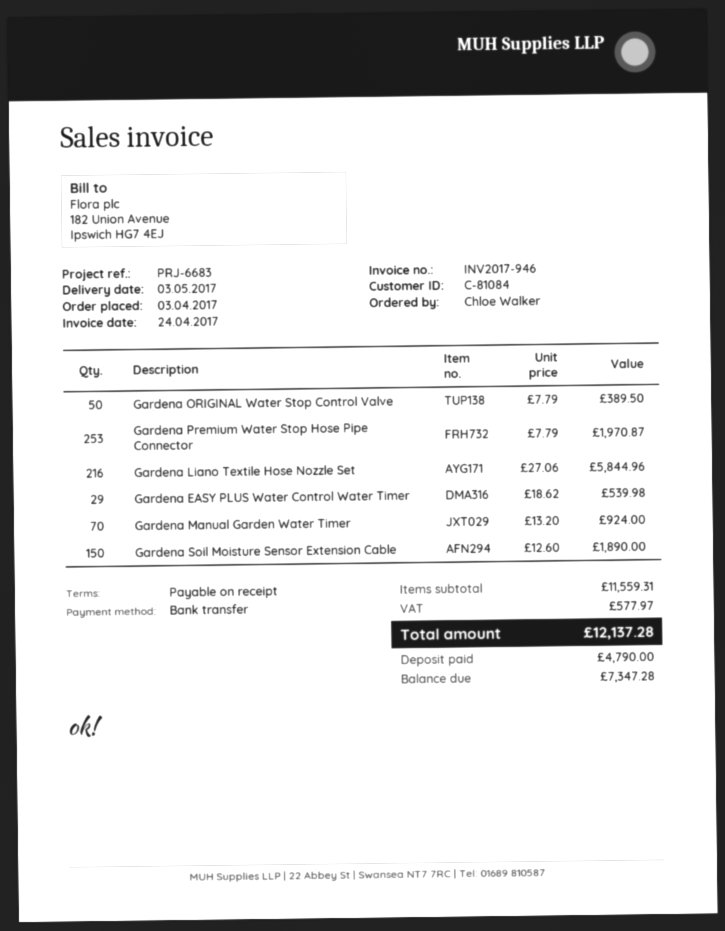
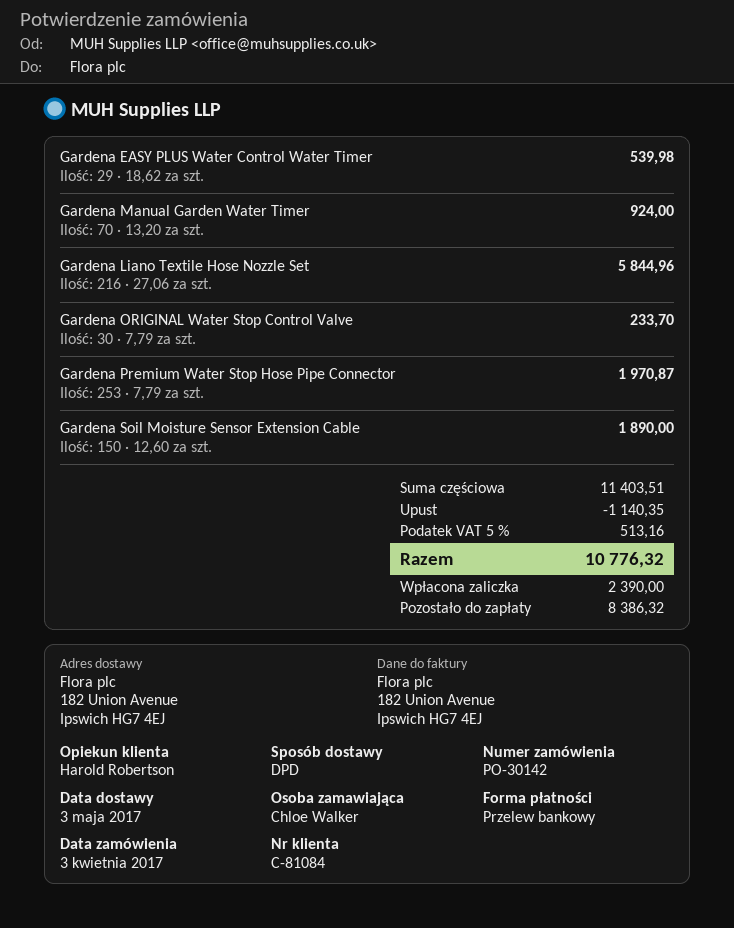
Gardena ORIGINAL Water Stop Control Valve: 50 x 7.79 = 389.50 -> 30 x 7.79 = 233.70
subtotal: 11559.31 -> 11403.51
discount: none -> 1140.35
tax: 577.97 -> 513.16
total: 12137.28 -> 10776.32
deposit: 4790.00 -> 2390.00
balance: 7347.28 -> 8386.32

